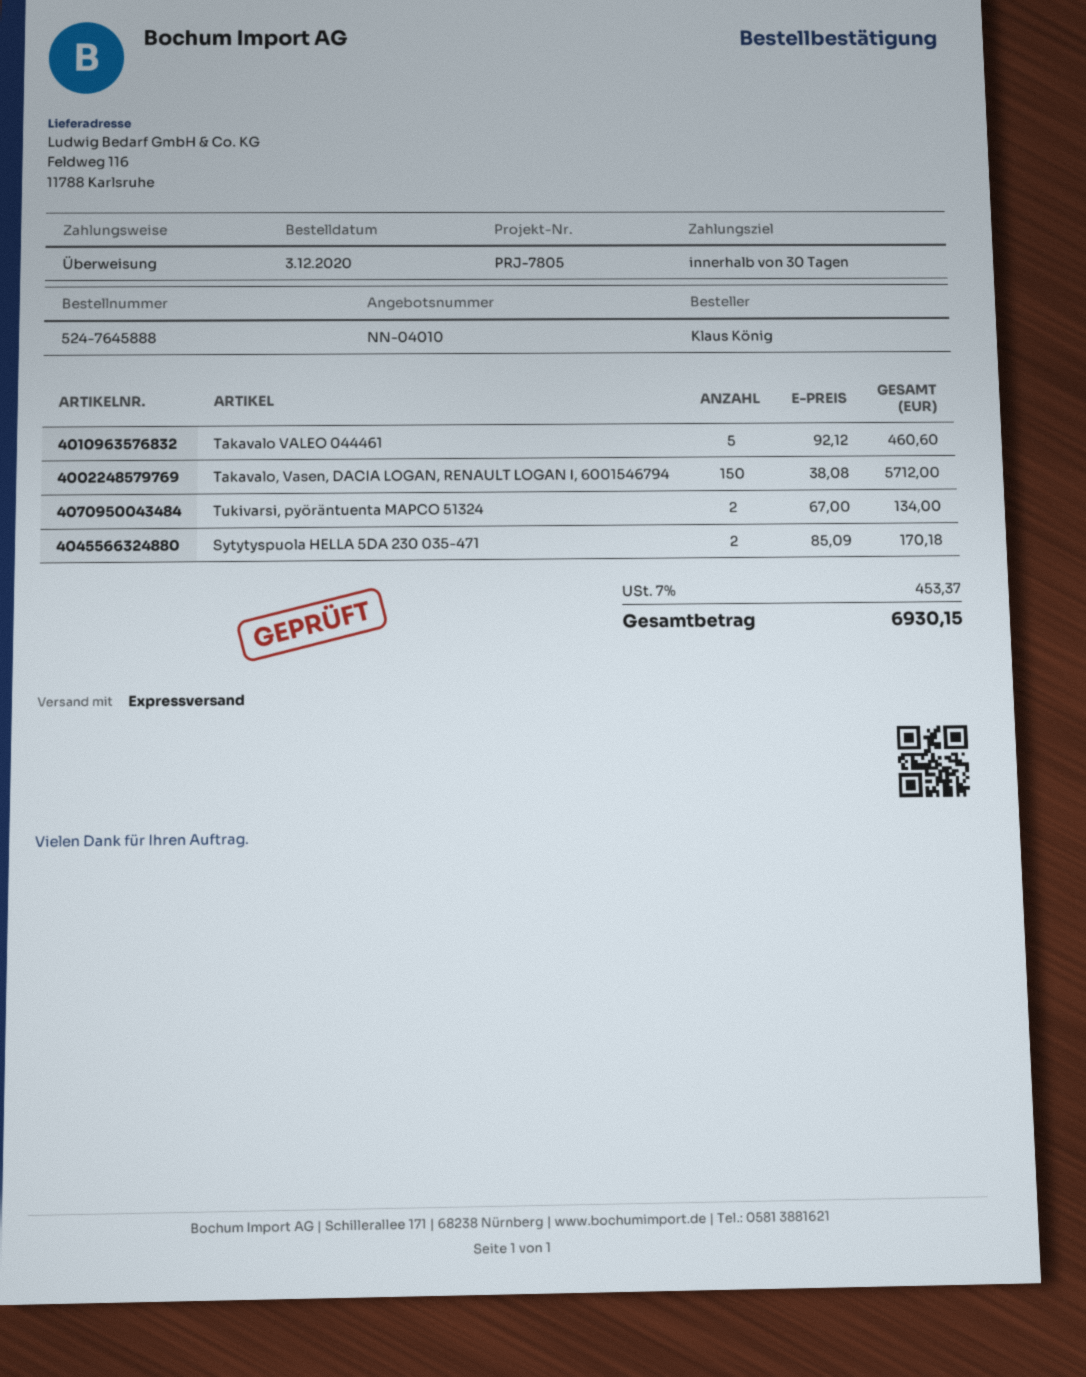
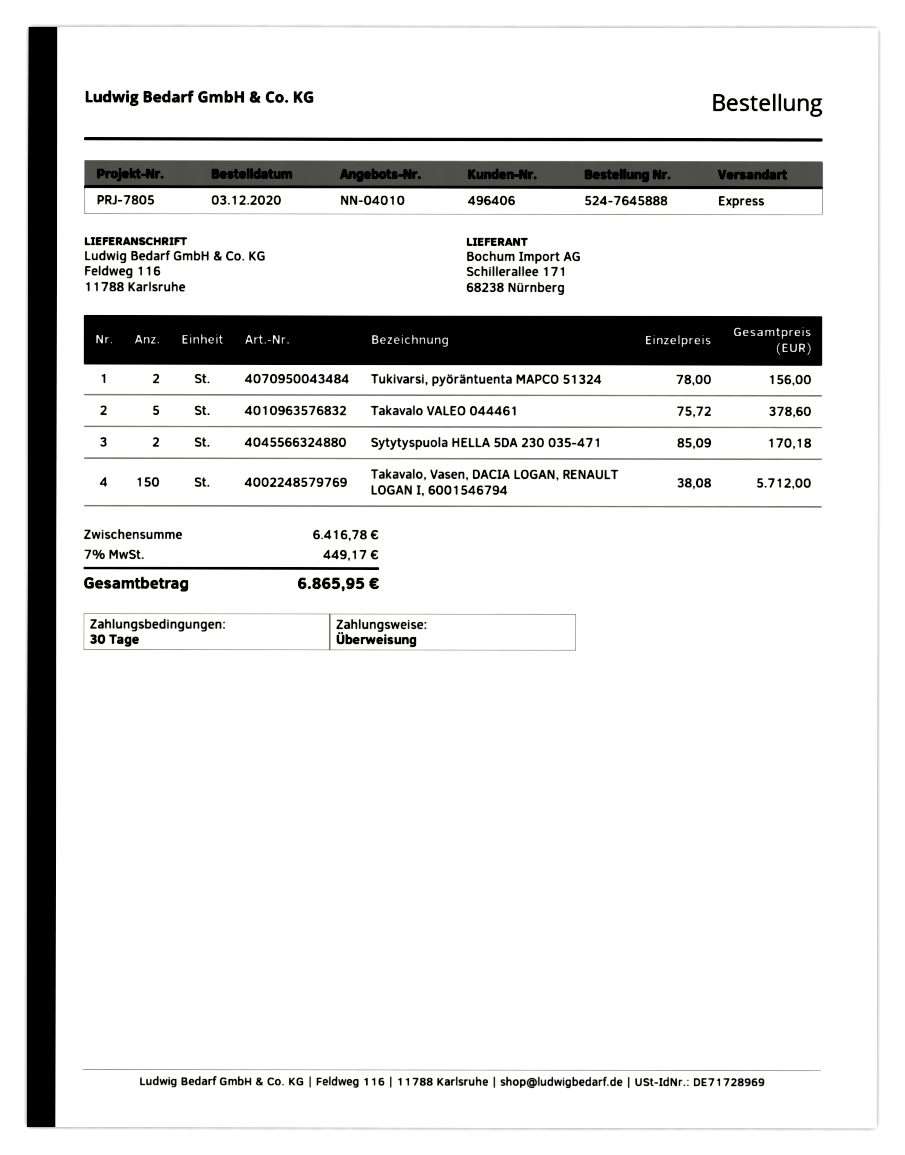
Takavalo VALEO 044461: 5 x 92.12 = 460.60 -> 5 x 75.72 = 378.60
Tukivarsi, pyöräntuenta MAPCO 51324: 2 x 67.00 = 134.00 -> 2 x 78.00 = 156.00
tax: 7% = 453.37 -> 7% = 449.17
total: 6930.15 -> 6865.95

